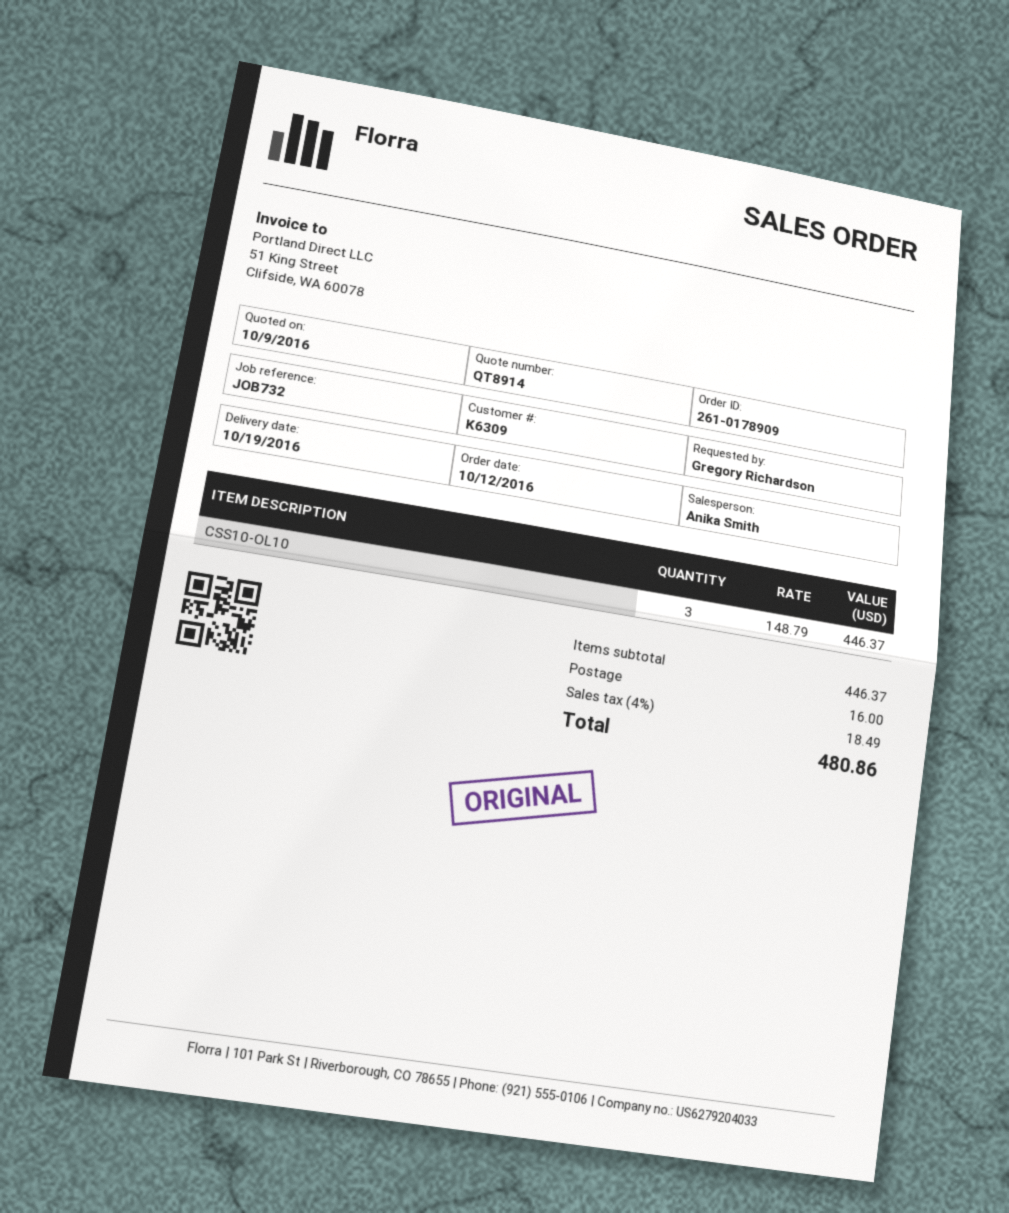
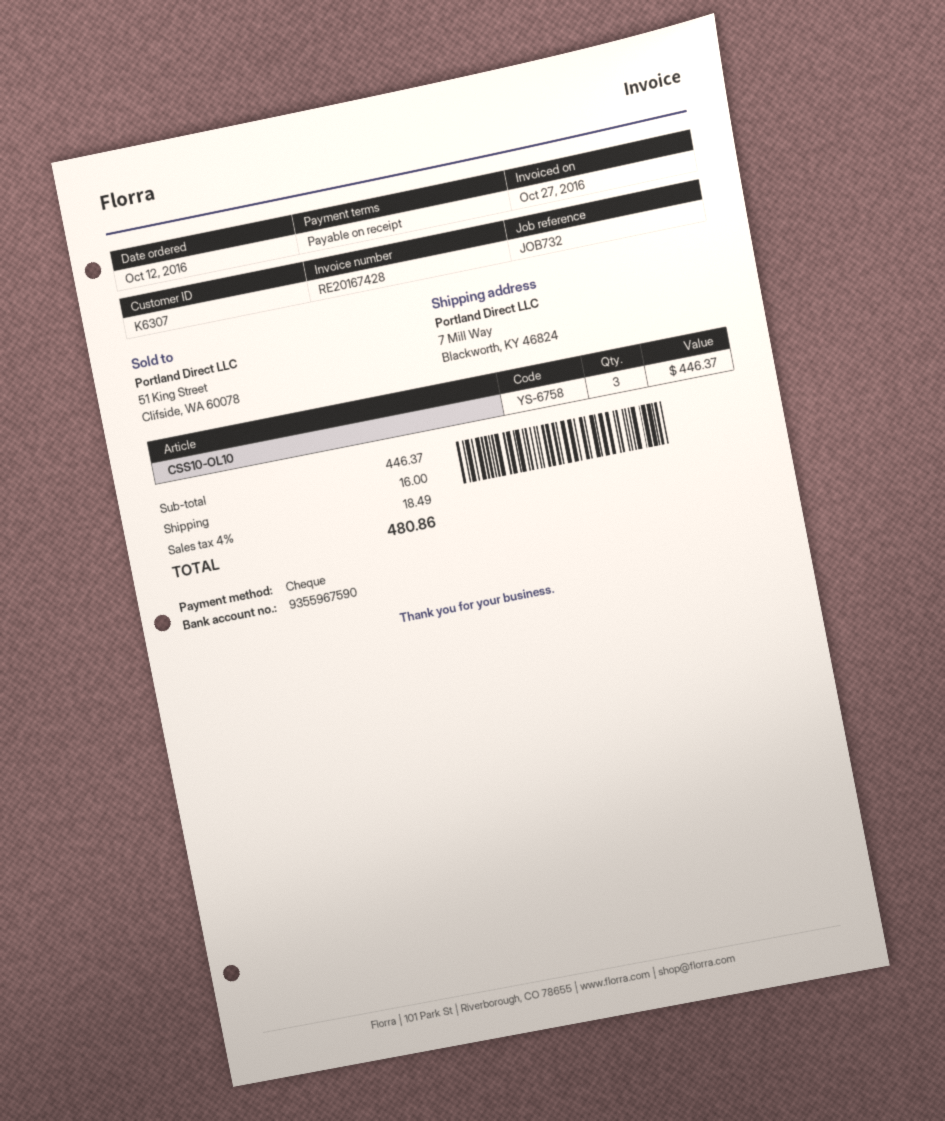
customer number: K6309 -> K6307

